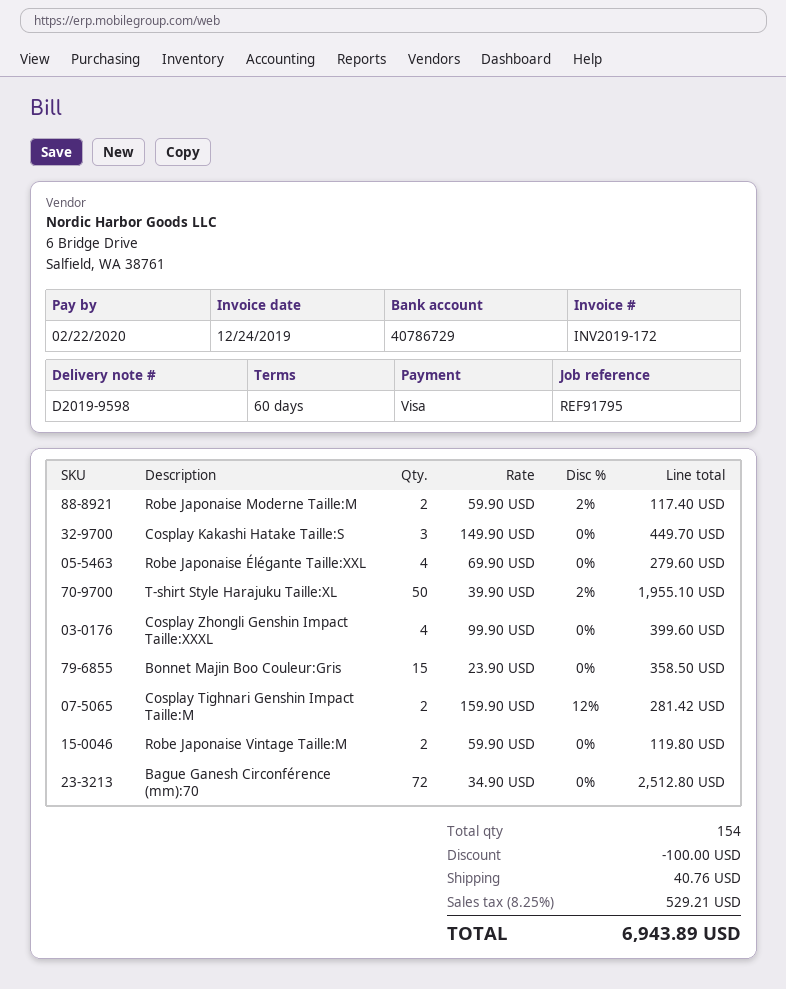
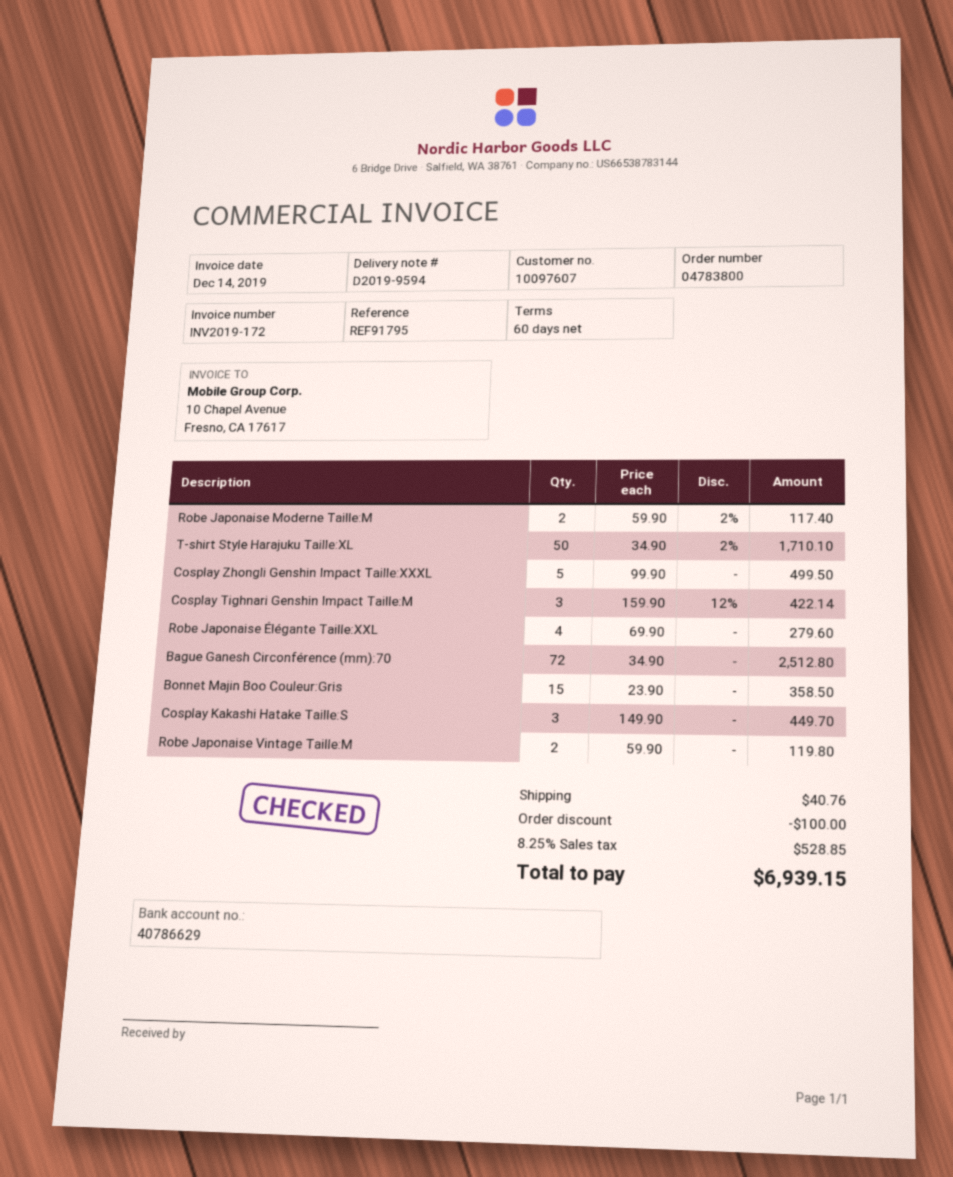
delivery note number: D2019-9598 -> D2019-9594
invoice date: 2019-12-24 -> 2019-12-14
bank account: 40786729 -> 40786629
T-shirt Style Harajuku Taille:XL: 50 x 39.90 - 2% = 1955.10 -> 50 x 34.90 - 2% = 1710.10
Cosplay Zhongli Genshin Impact Taille:XXXL: 4 x 99.90 = 399.60 -> 5 x 99.90 = 499.50
Cosplay Tighnari Genshin Impact Taille:M: 2 x 159.90 - 12% = 281.42 -> 3 x 159.90 - 12% = 422.14
tax: 8.25% = 529.21 -> 8.25% = 528.85
total: 6943.89 -> 6939.15

